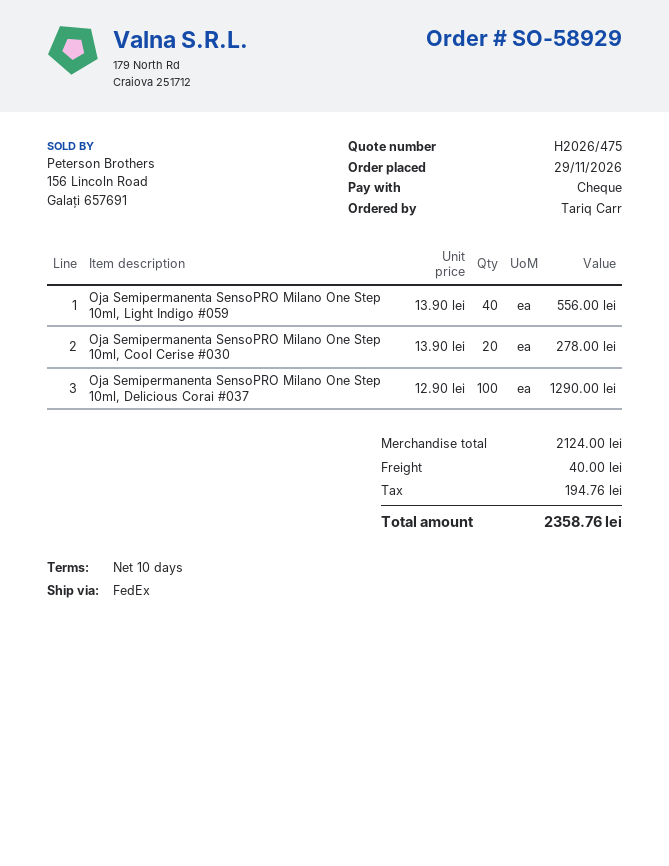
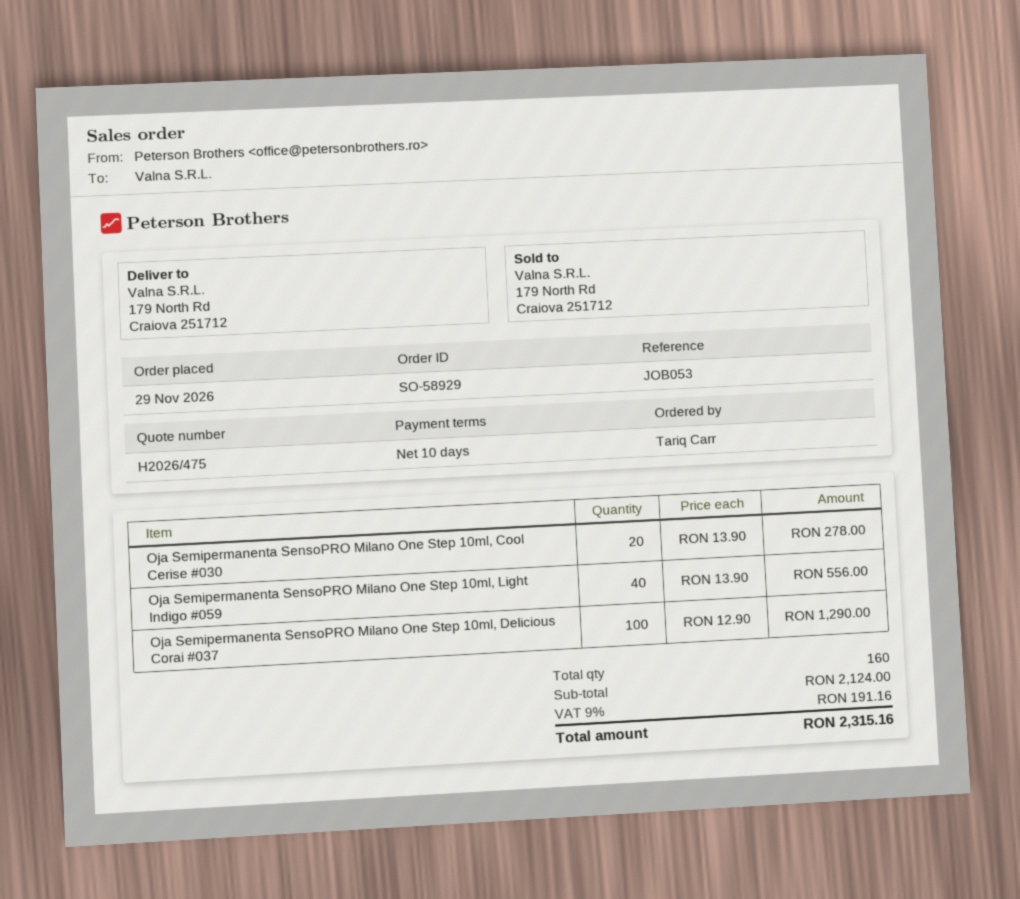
shipping: 40.00 -> none
tax: 194.76 -> 191.16
total: 2358.76 -> 2315.16

